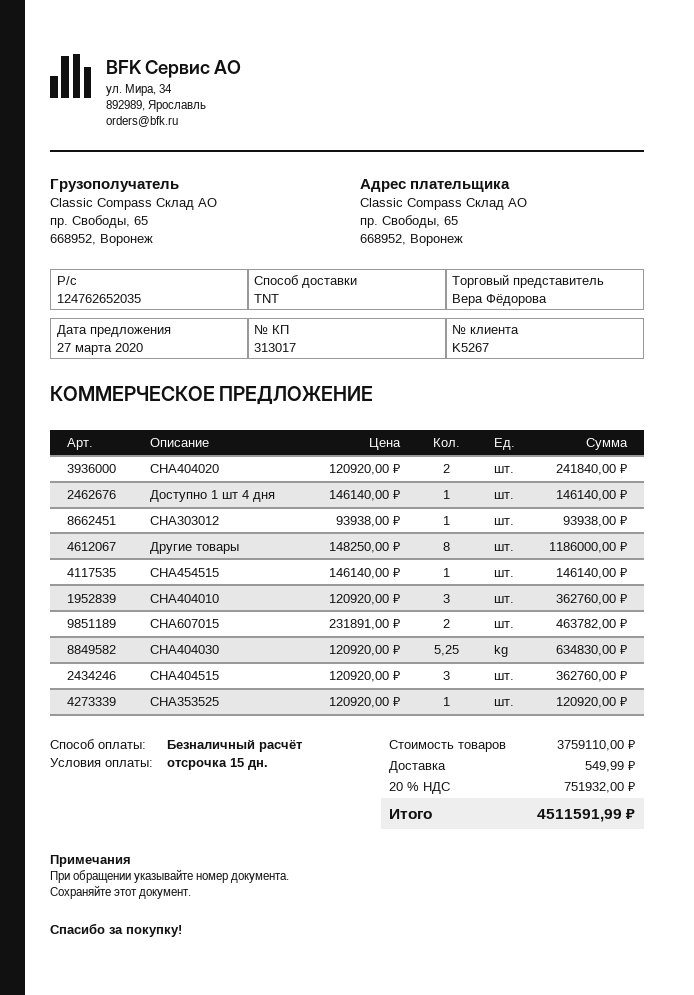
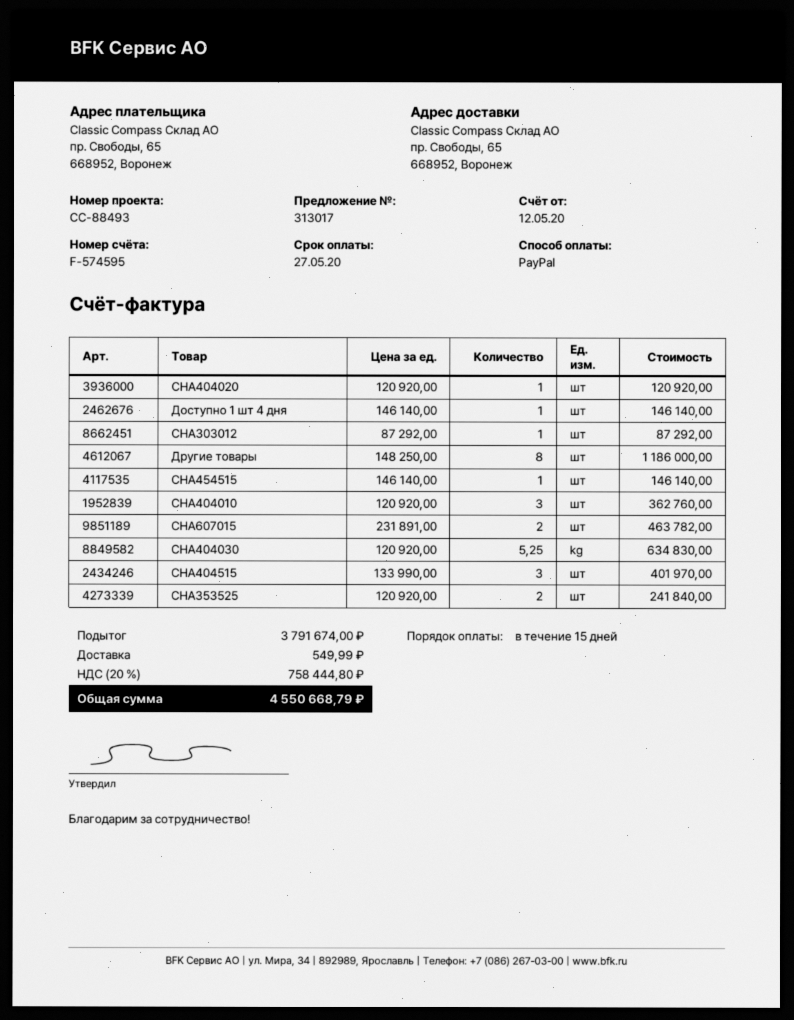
payment method: bank transfer -> PayPal
CHA404020: 2 x 120920.00 = 241840.00 -> 1 x 120920.00 = 120920.00
CHA303012: 1 x 93938.00 = 93938.00 -> 1 x 87292.00 = 87292.00
CHA404515: 3 x 120920.00 = 362760.00 -> 3 x 133990.00 = 401970.00
CHA353525: 1 x 120920.00 = 120920.00 -> 2 x 120920.00 = 241840.00
subtotal: 3759110.00 -> 3791674.00
tax: 20% = 751932.00 -> 20% = 758444.80
total: 4511591.99 -> 4550668.79

